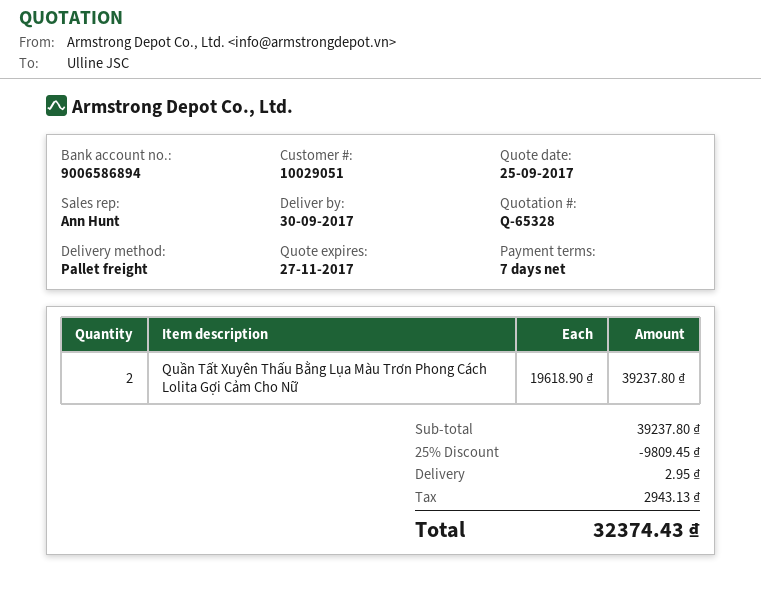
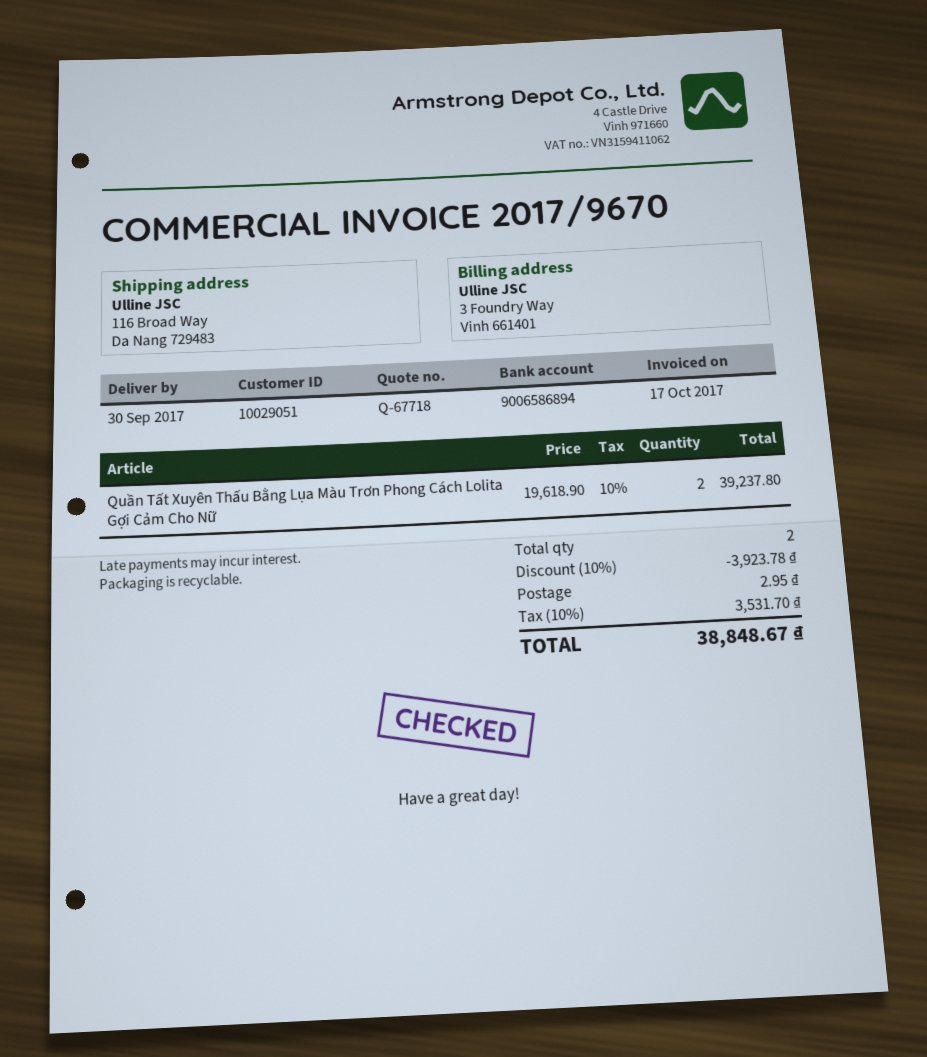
quote number: Q-65328 -> Q-67718
discount: 25% = 9809.45 -> 10% = 3923.78
tax: 2943.13 -> 3531.70
total: 32374.43 -> 38848.67

